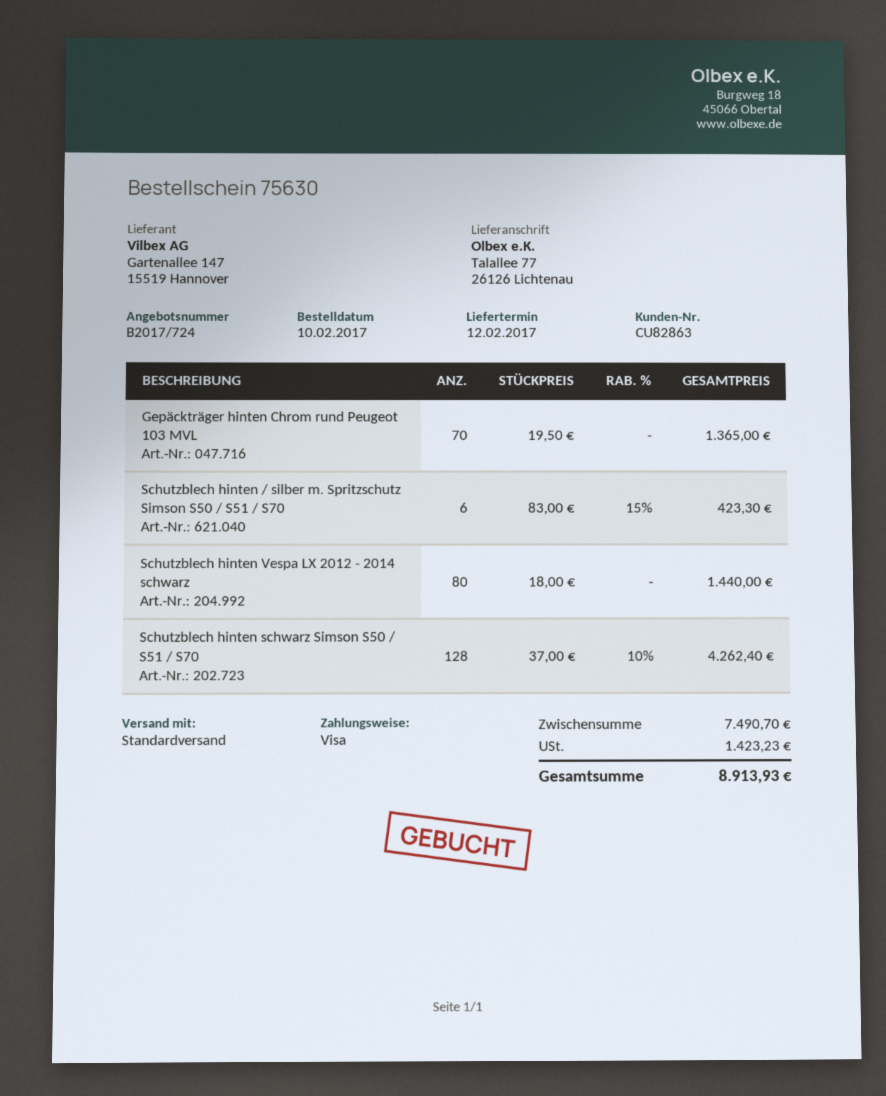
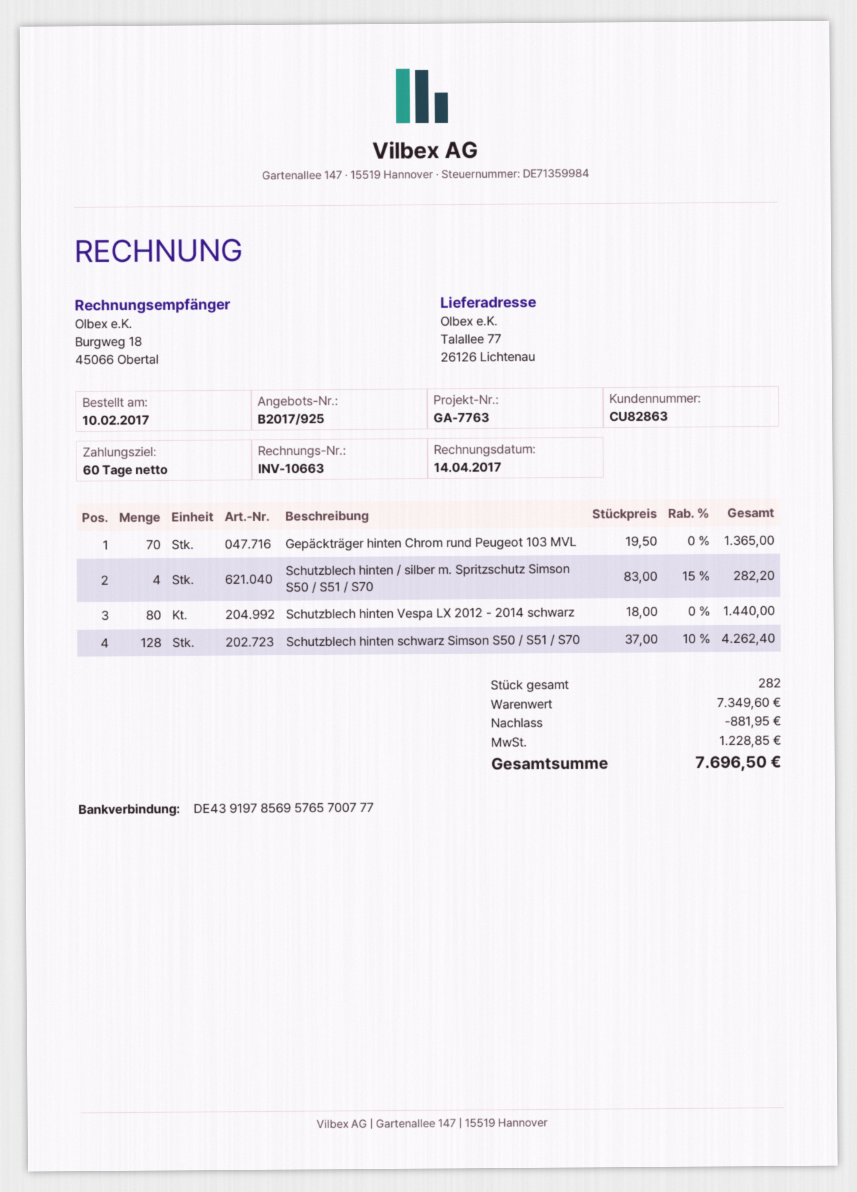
quote number: B2017/724 -> B2017/925
Schutzblech hinten / silber m. Spritzschutz Simson S50 / S51 / S70: 6 x 83.00 - 15% = 423.30 -> 4 x 83.00 - 15% = 282.20
subtotal: 7490.70 -> 7349.60
discount: none -> 881.95
tax: 1423.23 -> 1228.85
total: 8913.93 -> 7696.50

